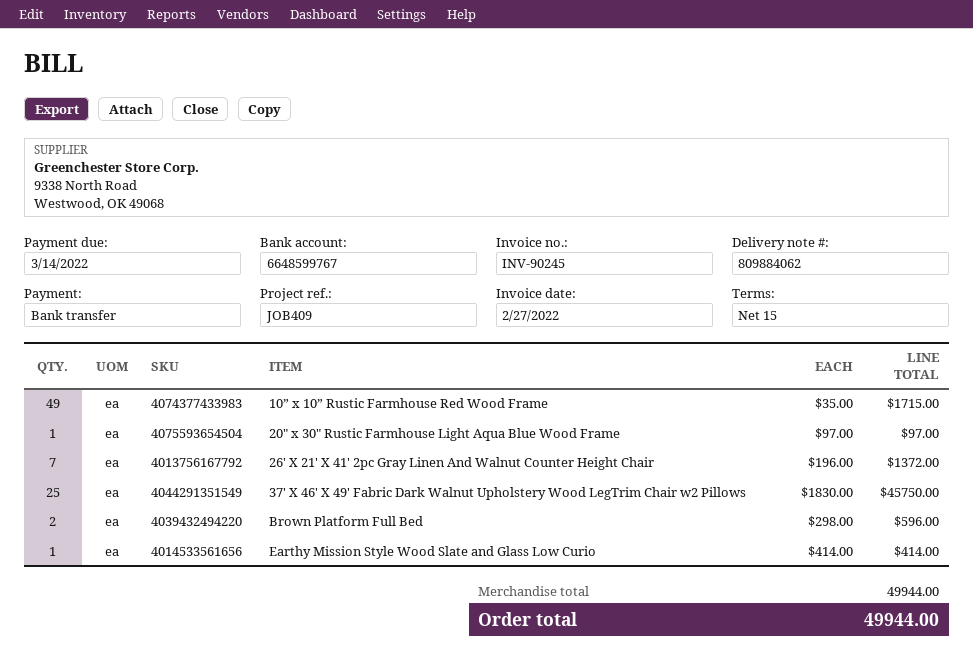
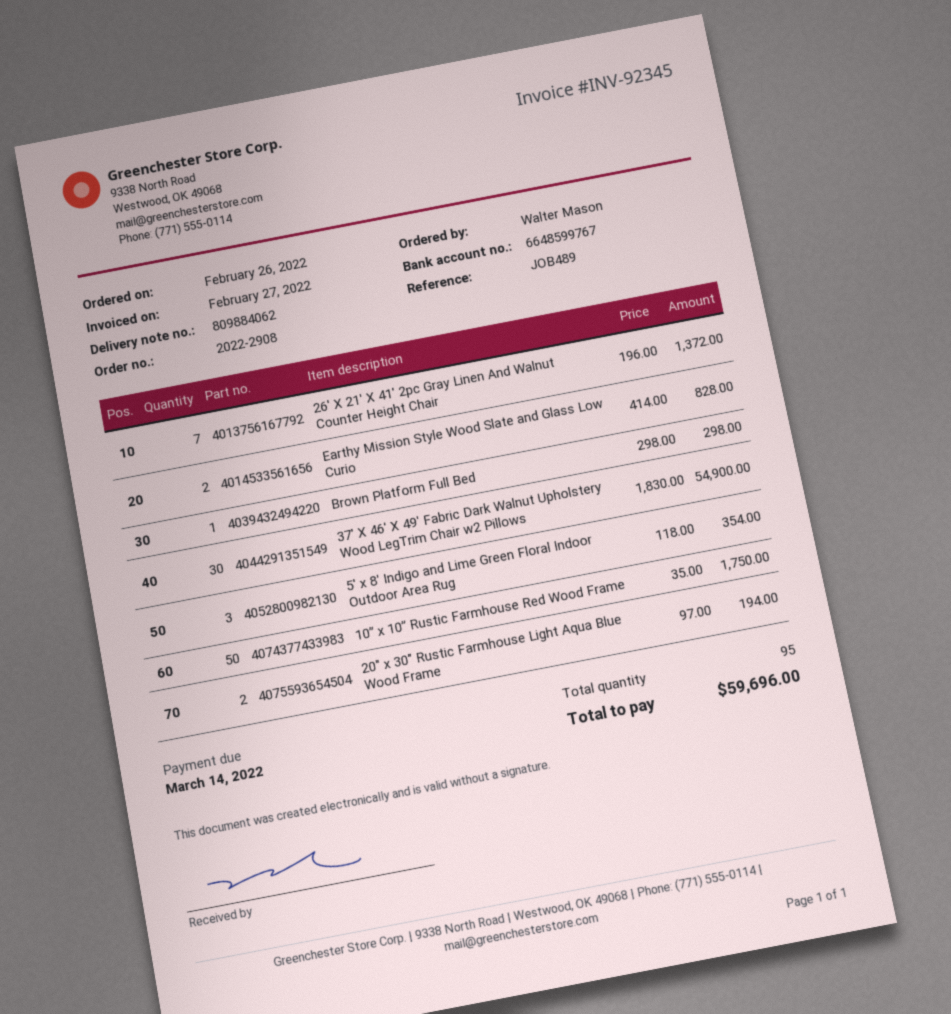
invoice number: INV-90245 -> INV-92345
reference: JOB409 -> JOB489
10” x 10” Rustic Farmhouse Red Wood Frame: 49 x 35.00 = 1715.00 -> 50 x 35.00 = 1750.00
20" x 30" Rustic Farmhouse Light Aqua Blue Wood Frame: 1 x 97.00 = 97.00 -> 2 x 97.00 = 194.00
37' X 46' X 49' Fabric Dark Walnut Upholstery Wood LegTrim Chair w2 Pillows: 25 x 1830.00 = 45750.00 -> 30 x 1830.00 = 54900.00
Brown Platform Full Bed: 2 x 298.00 = 596.00 -> 1 x 298.00 = 298.00
Earthy Mission Style Wood Slate and Glass Low Curio: 1 x 414.00 = 414.00 -> 2 x 414.00 = 828.00
5' x 8' Indigo and Lime Green Floral Indoor Outdoor Area Rug: none -> 3 x 118.00 = 354.00
total: 49944.00 -> 59696.00

